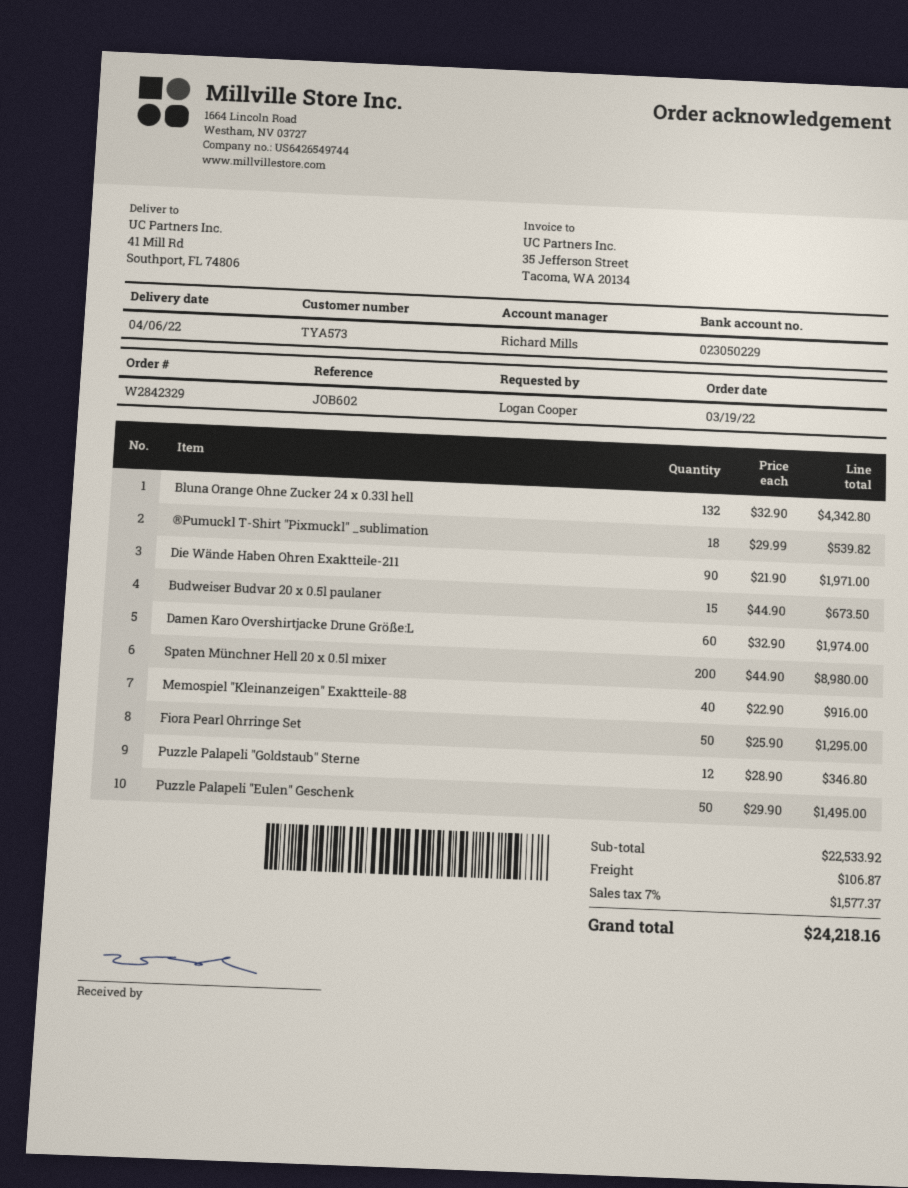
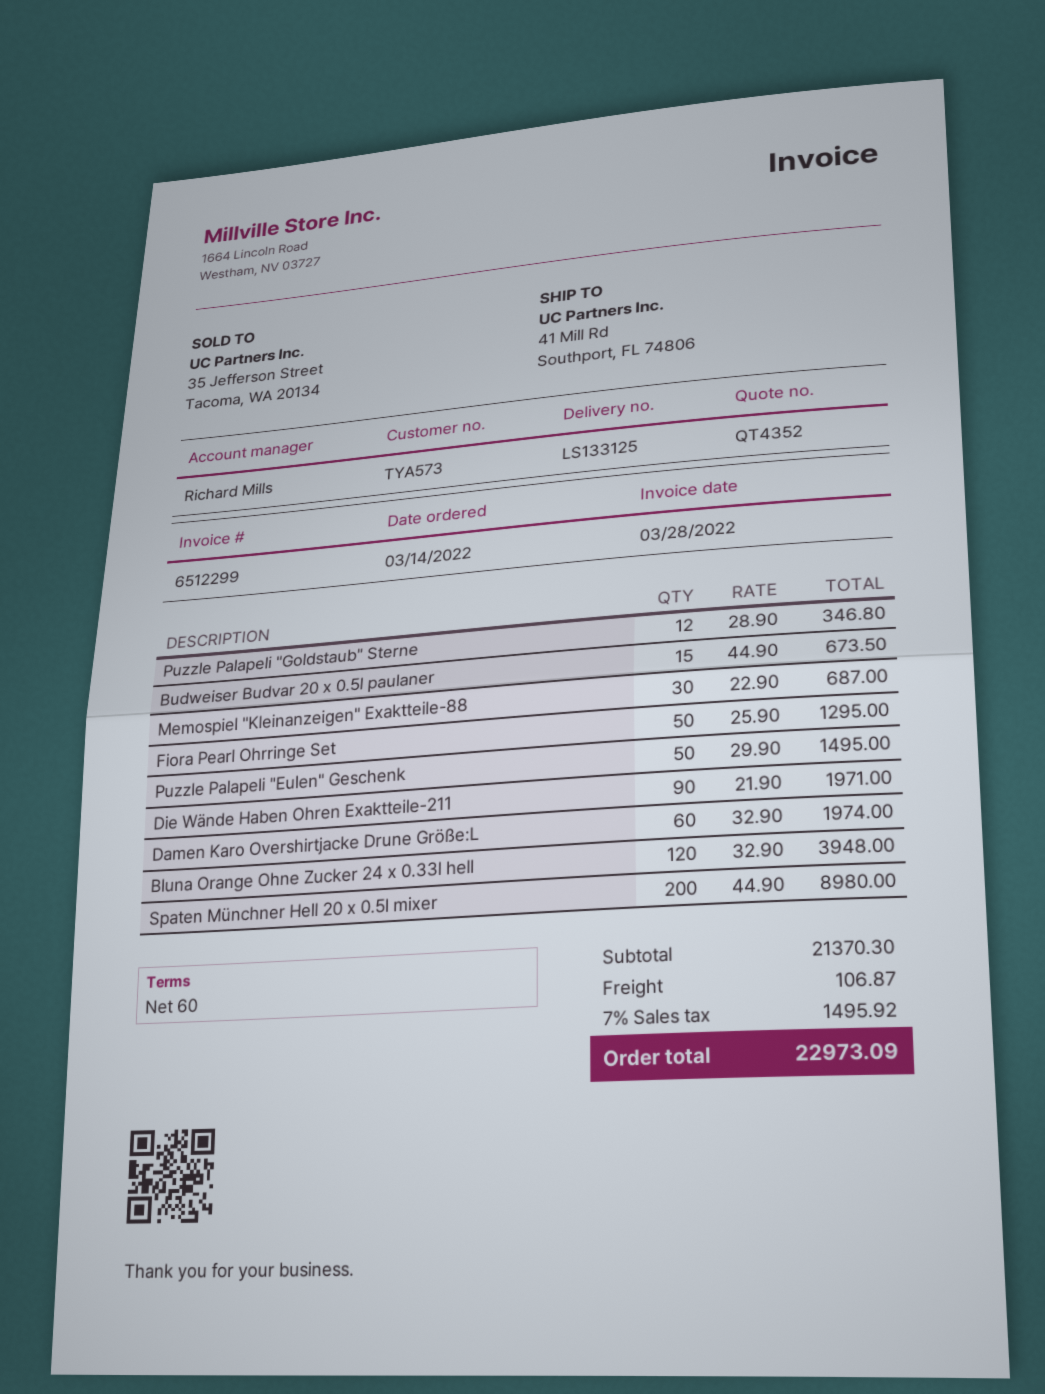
order date: 2022-03-19 -> 2022-03-14
Bluna Orange Ohne Zucker 24 x 0.33l hell: 132 x 32.90 = 4342.80 -> 120 x 32.90 = 3948.00
®Pumuckl T-Shirt "Pixmuckl" _sublimation: 18 x 29.99 = 539.82 -> none
Memospiel "Kleinanzeigen" Exaktteile-88: 40 x 22.90 = 916.00 -> 30 x 22.90 = 687.00
subtotal: 22533.92 -> 21370.30
tax: 7% = 1577.37 -> 7% = 1495.92
total: 24218.16 -> 22973.09

